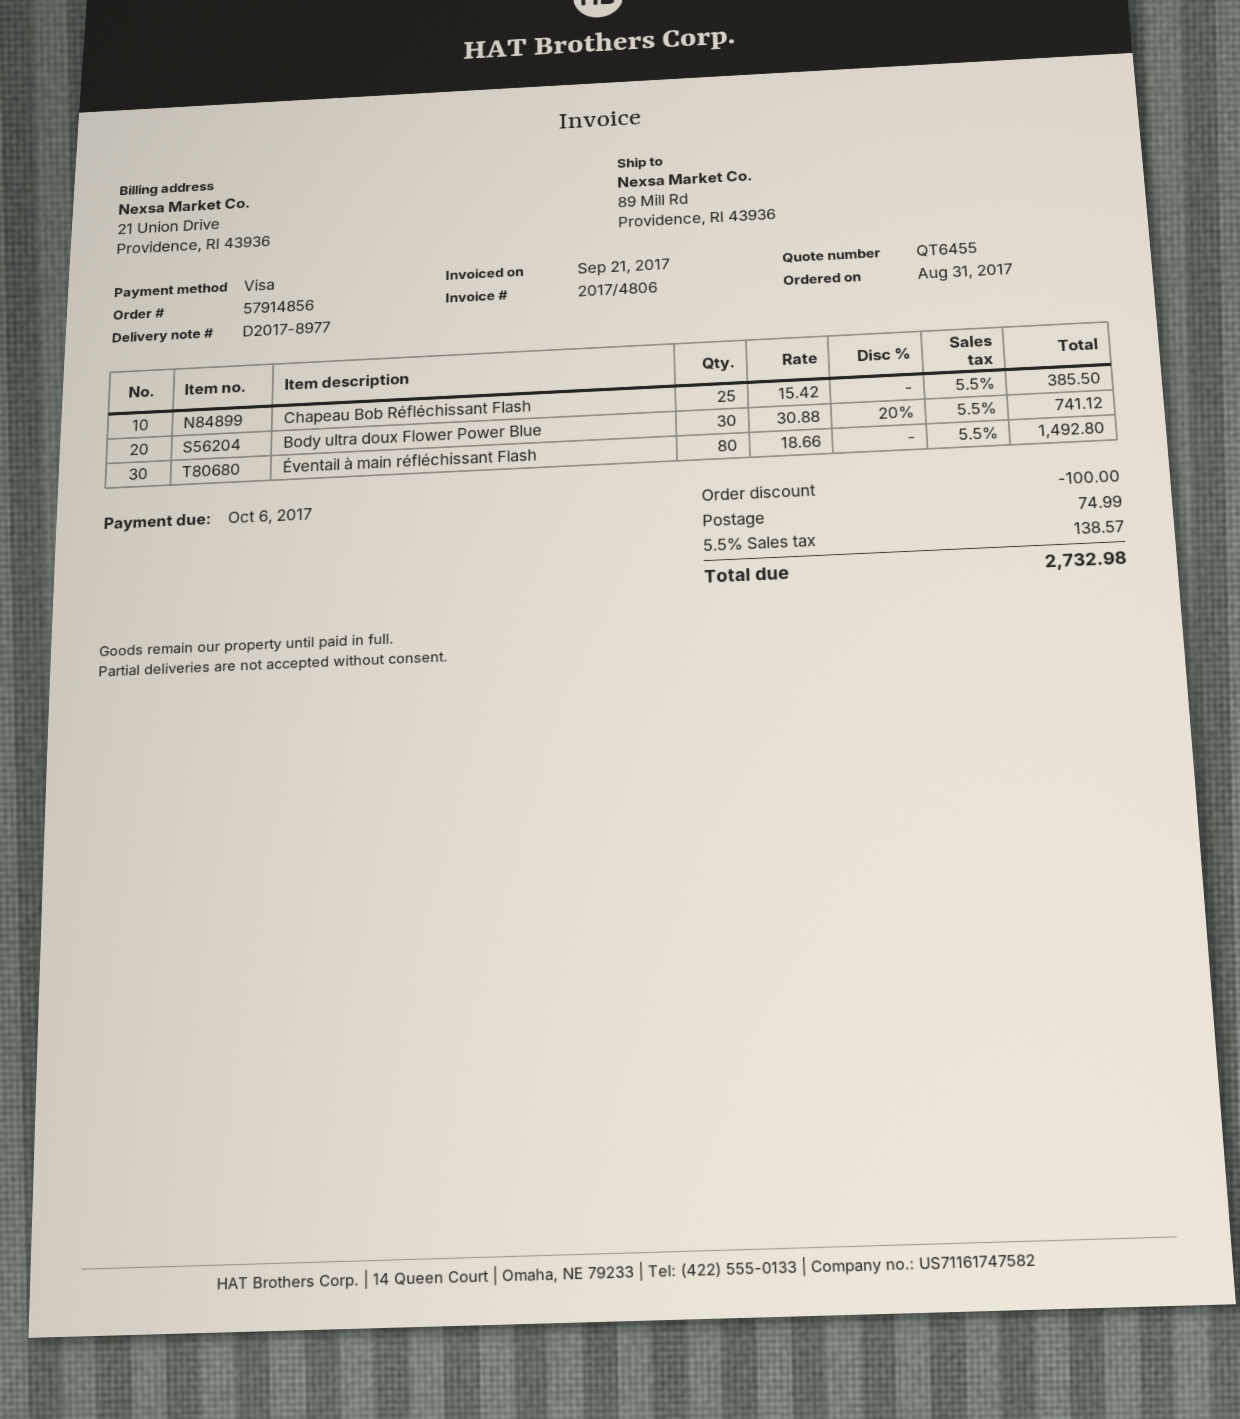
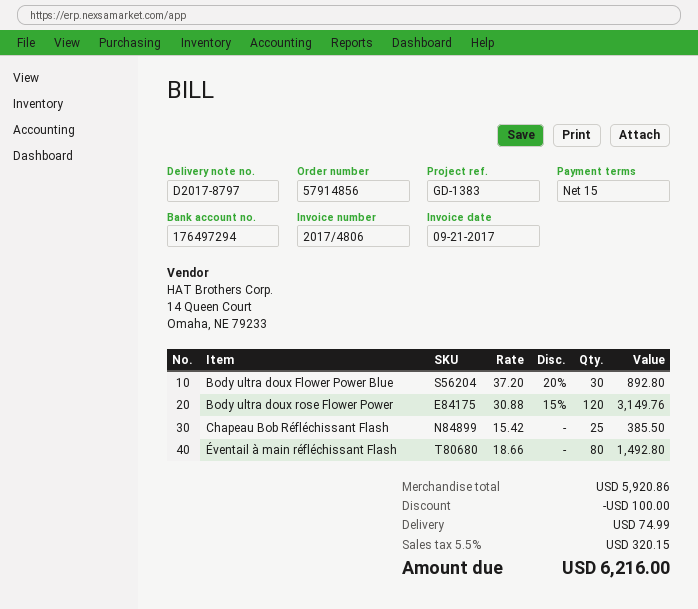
delivery note number: D2017-8977 -> D2017-8797
Body ultra doux Flower Power Blue: 30 x 30.88 - 20% = 741.12 -> 30 x 37.20 - 20% = 892.80
Body ultra doux rose Flower Power: none -> 120 x 30.88 - 15% = 3149.76
tax: 5.5% = 138.57 -> 5.5% = 320.15
total: 2732.98 -> 6216.00

